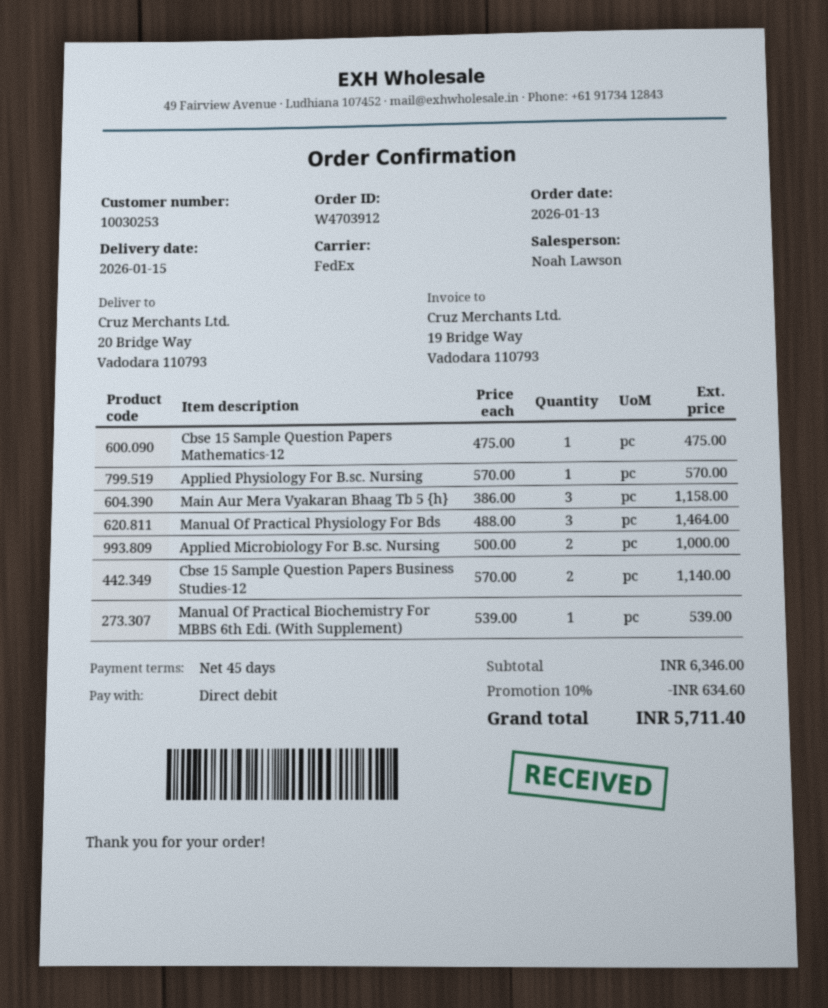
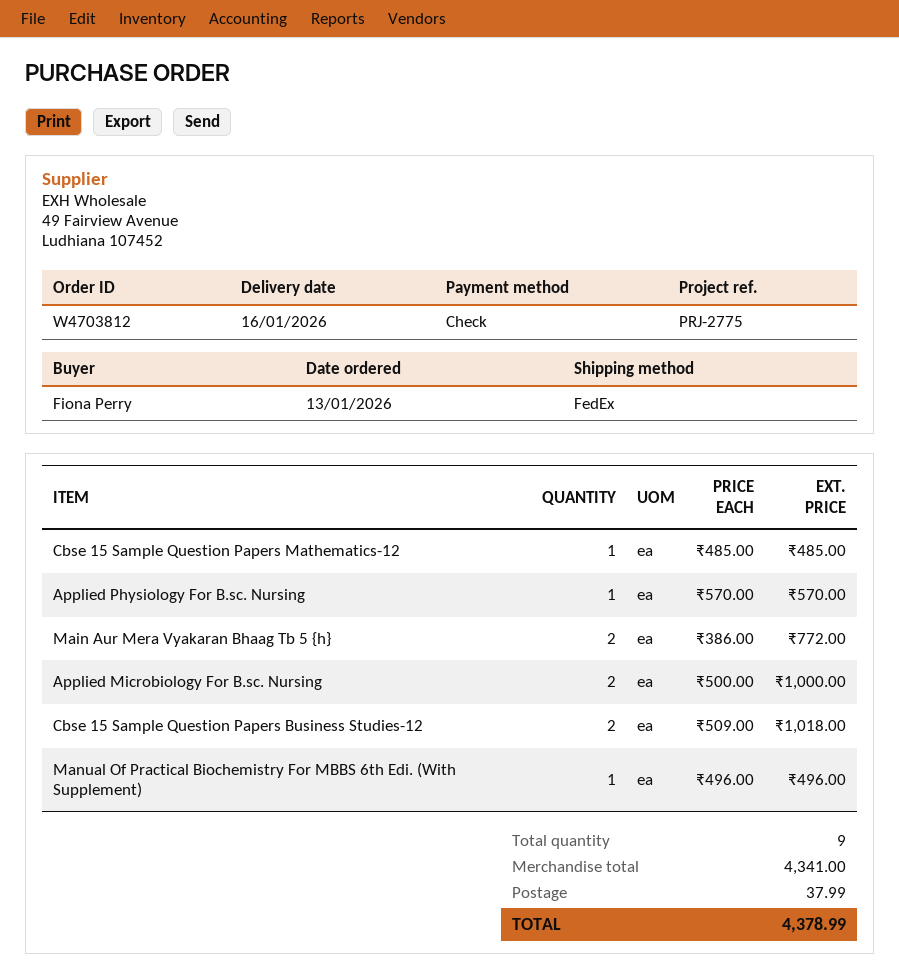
order number: W4703912 -> W4703812
delivery date: 2026-01-15 -> 2026-01-16
payment method: direct debit -> cheque
Cbse 15 Sample Question Papers Mathematics-12: 1 x 475.00 = 475.00 -> 1 x 485.00 = 485.00
Main Aur Mera Vyakaran Bhaag Tb 5 {h}: 3 x 386.00 = 1158.00 -> 2 x 386.00 = 772.00
Manual Of Practical Physiology For Bds: 3 x 488.00 = 1464.00 -> none
Cbse 15 Sample Question Papers Business Studies-12: 2 x 570.00 = 1140.00 -> 2 x 509.00 = 1018.00
Manual Of Practical Biochemistry For MBBS 6th Edi. (With Supplement): 1 x 539.00 = 539.00 -> 1 x 496.00 = 496.00
subtotal: 6346.00 -> 4341.00
discount: 10% = 634.60 -> none
shipping: none -> 37.99
total: 5711.40 -> 4378.99

